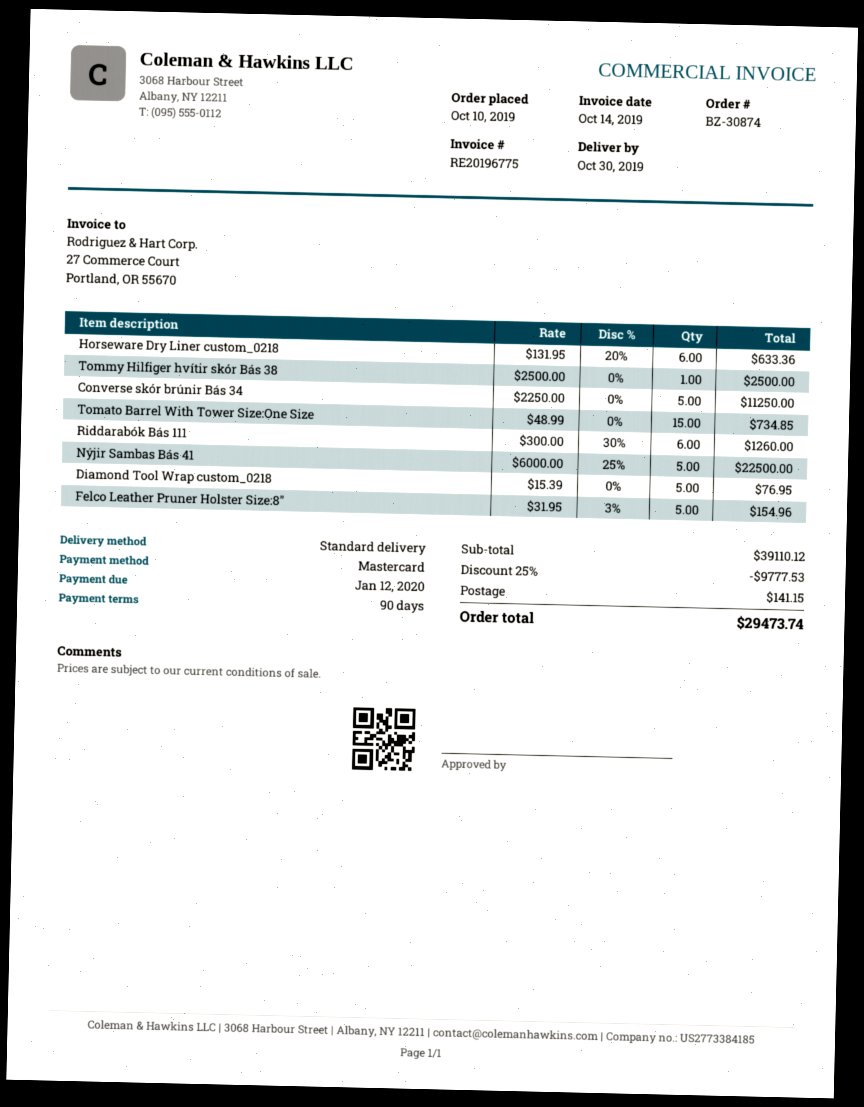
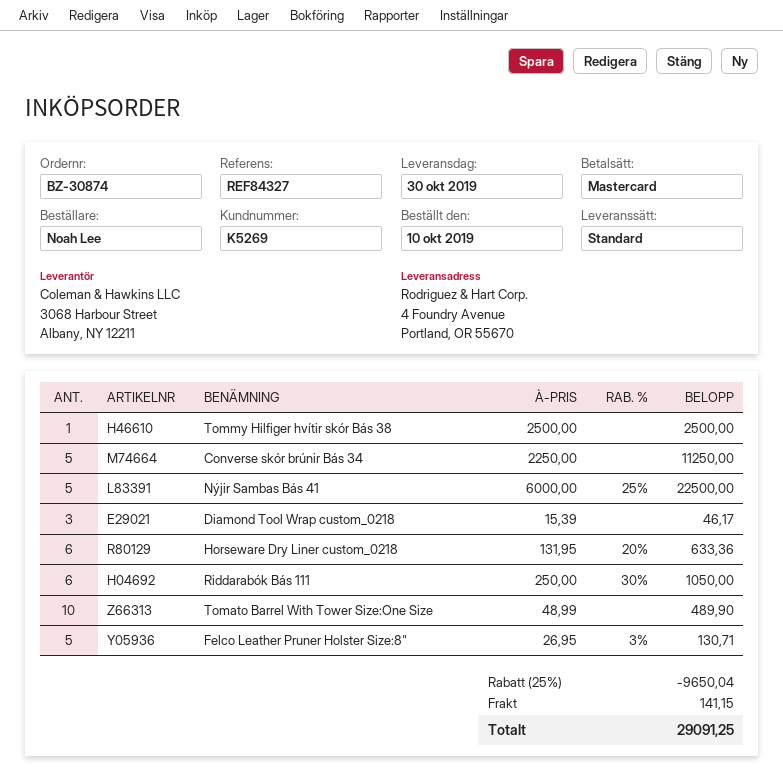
Tomato Barrel With Tower Size:One Size: 15 x 48.99 = 734.85 -> 10 x 48.99 = 489.90
Riddarabók Bás 111: 6 x 300.00 - 30% = 1260.00 -> 6 x 250.00 - 30% = 1050.00
Diamond Tool Wrap custom_0218: 5 x 15.39 = 76.95 -> 3 x 15.39 = 46.17
Felco Leather Pruner Holster Size:8": 5 x 31.95 - 3% = 154.96 -> 5 x 26.95 - 3% = 130.71
discount: 25% = 9777.53 -> 25% = 9650.04
total: 29473.74 -> 29091.25

